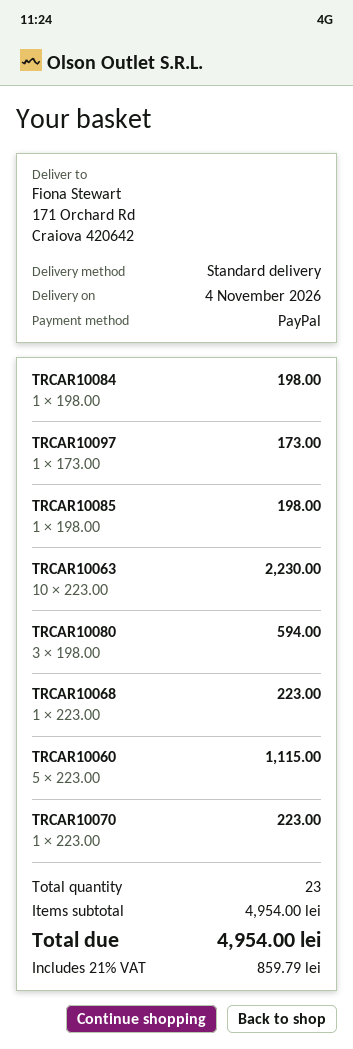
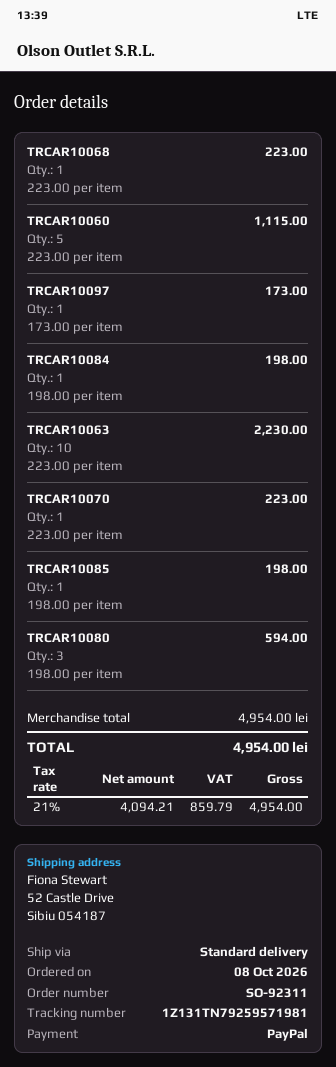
ship to: 171 Orchard Rd, Craiova 420642 -> 52 Castle Drive, Sibiu 054187

